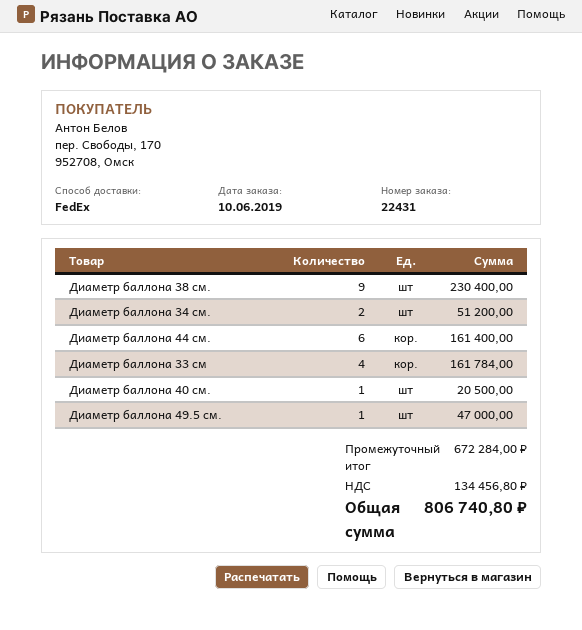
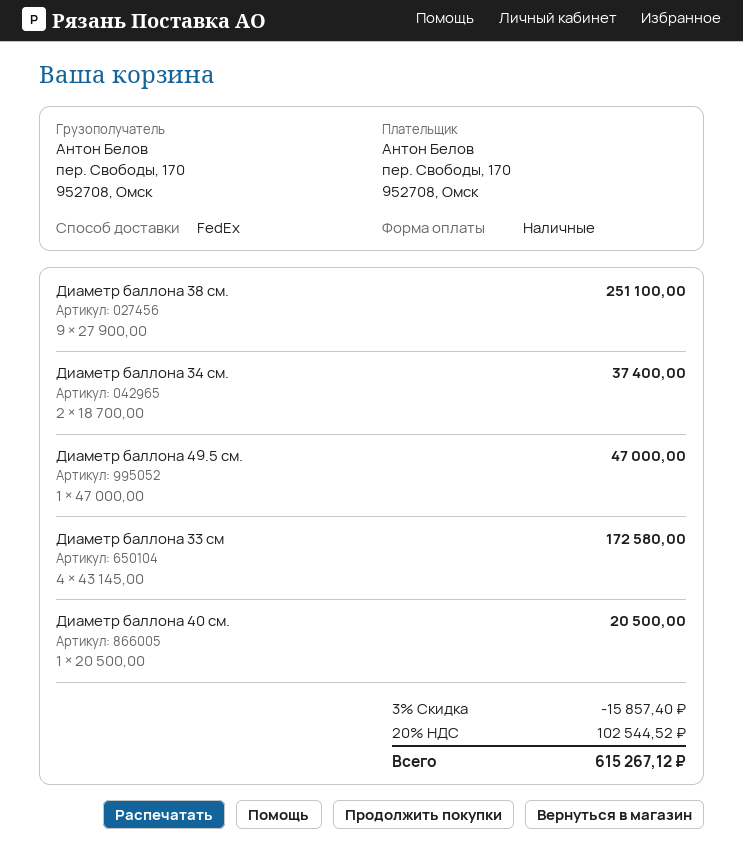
Диаметр баллона 38 см.: 9 for 230400.00 -> 9 for 251100.00
Диаметр баллона 34 см.: 2 for 51200.00 -> 2 for 37400.00
Диаметр баллона 44 см.: 6 for 161400.00 -> none
Диаметр баллона 33 см: 4 for 161784.00 -> 4 for 172580.00
discount: none -> 3% = 15857.40
tax: 134456.80 -> 102544.52
total: 806740.80 -> 615267.12

